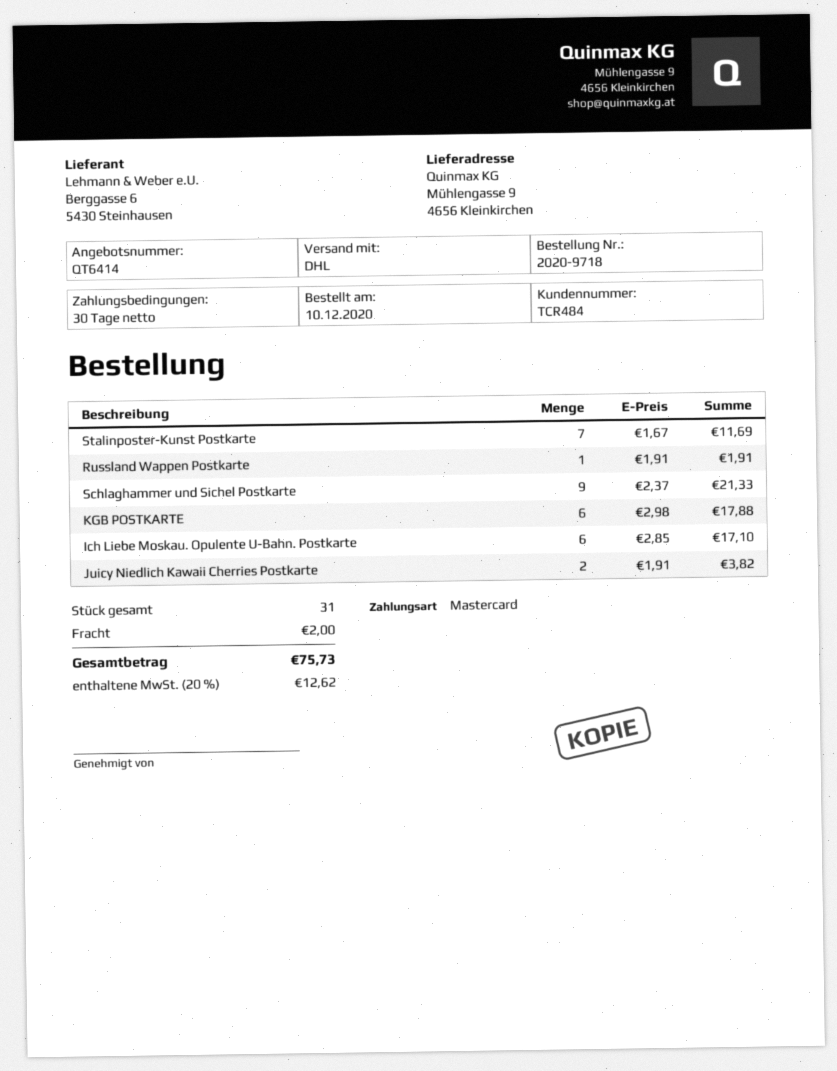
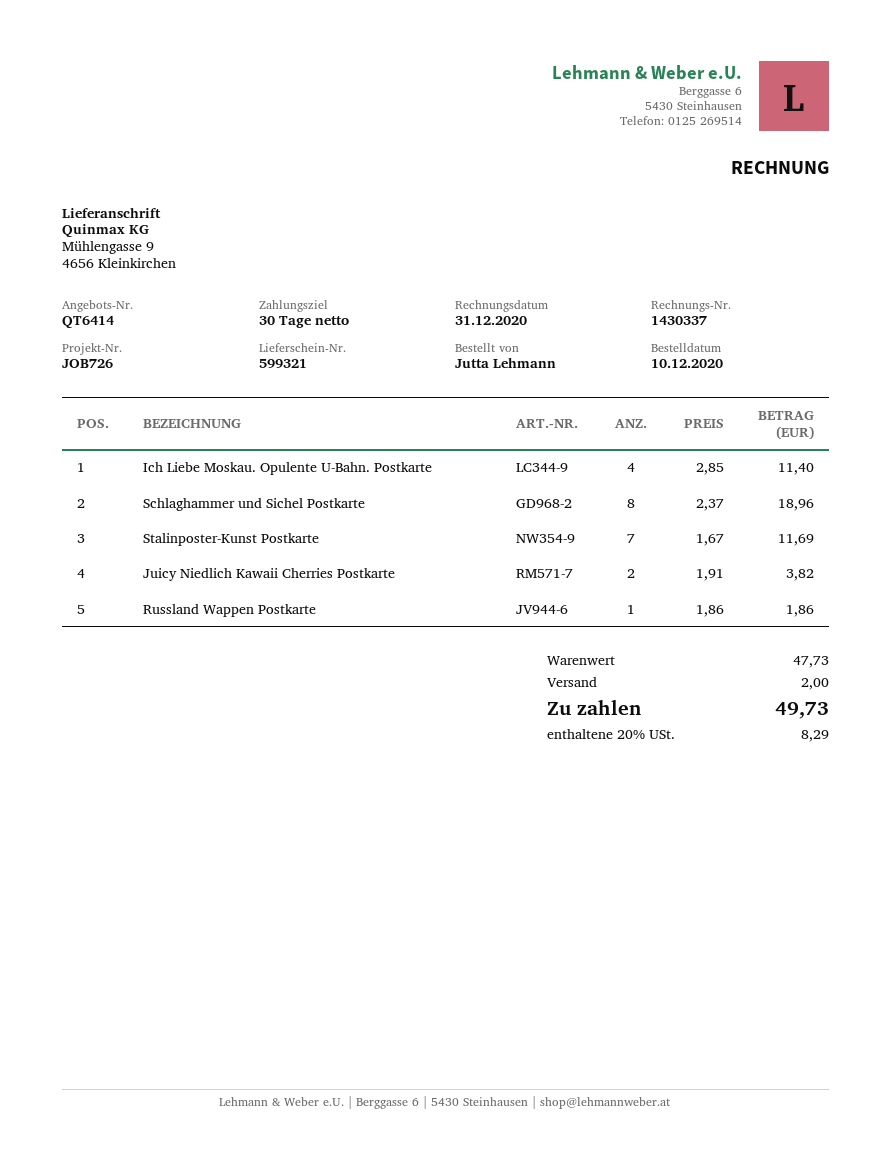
Russland Wappen Postkarte: 1 x 1.91 = 1.91 -> 1 x 1.86 = 1.86
Schlaghammer und Sichel Postkarte: 9 x 2.37 = 21.33 -> 8 x 2.37 = 18.96
KGB POSTKARTE: 6 x 2.98 = 17.88 -> none
Ich Liebe Moskau. Opulente U-Bahn. Postkarte: 6 x 2.85 = 17.10 -> 4 x 2.85 = 11.40
tax: 20% = 12.62 -> 20% = 8.29
total: 75.73 -> 49.73

